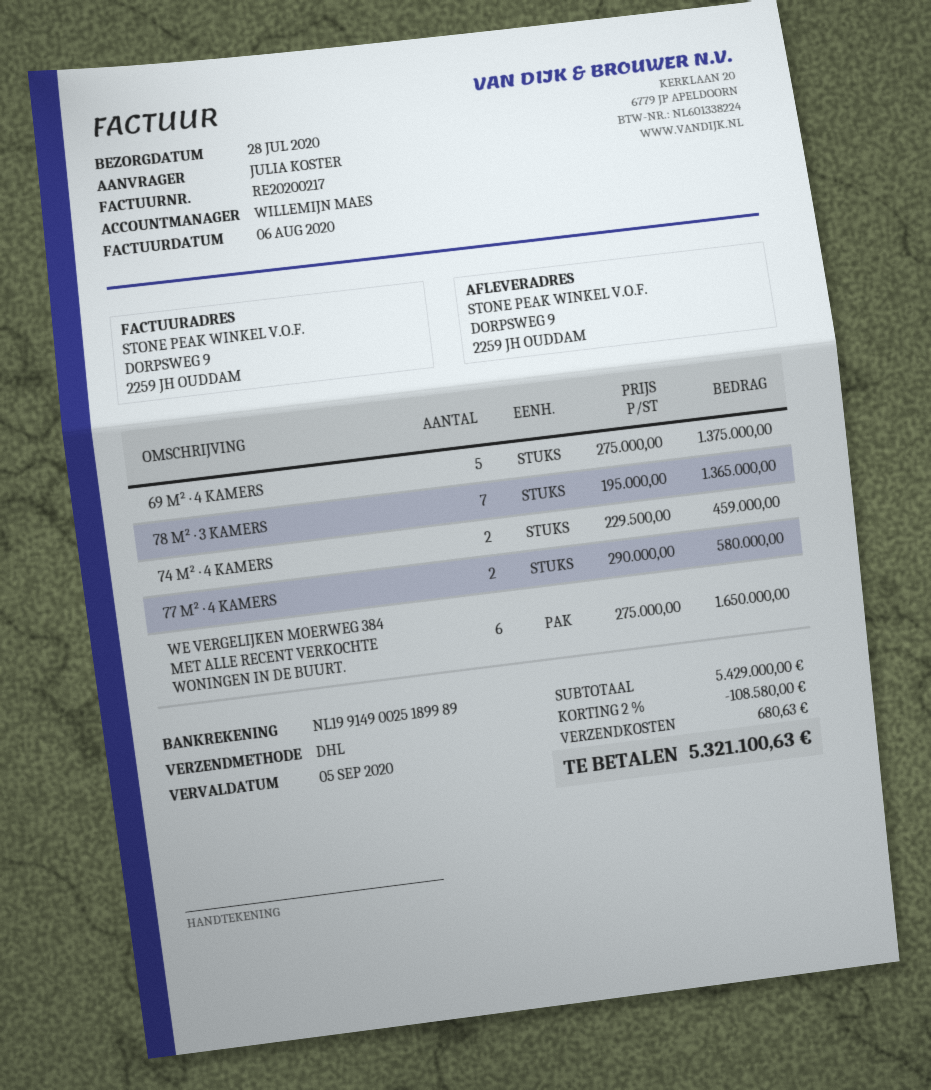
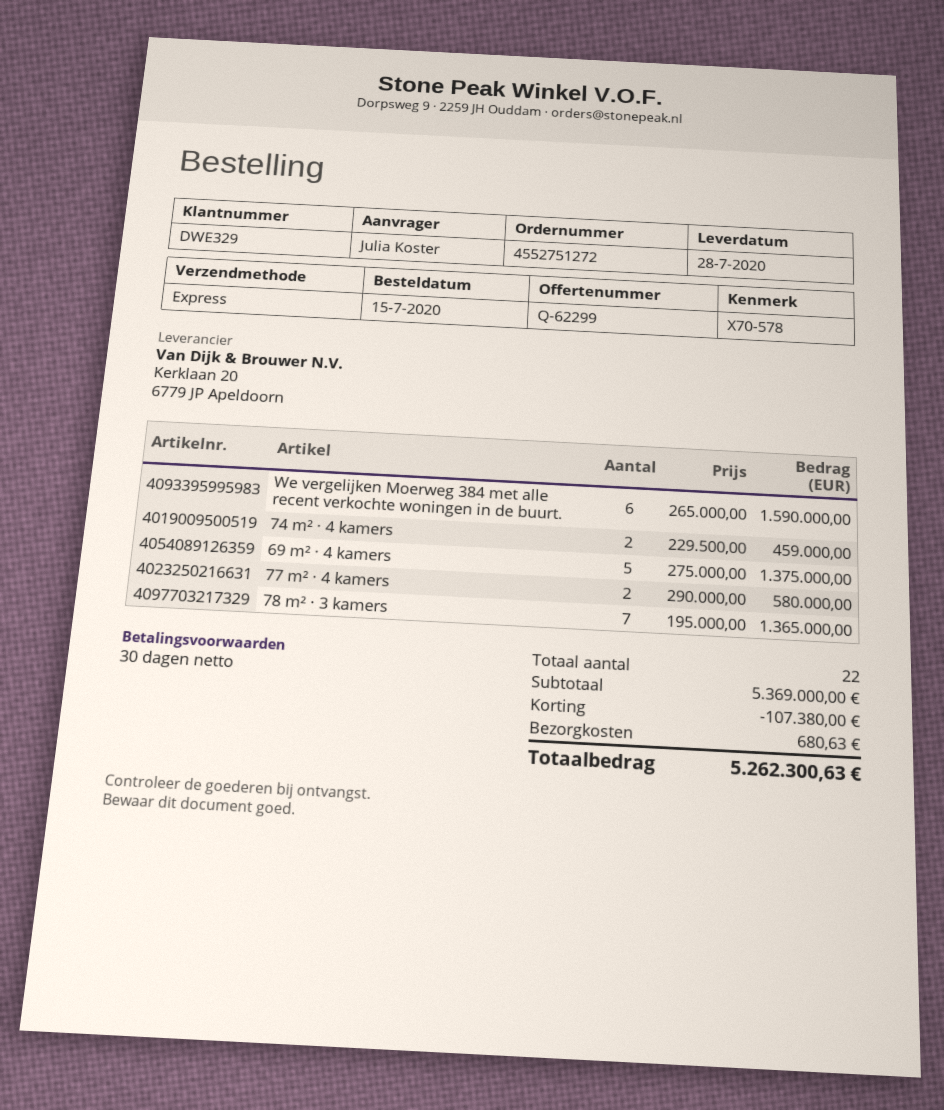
shipping method: DHL -> express
WE VERGELIJKEN MOERWEG 384 MET ALLE RECENT VERKOCHTE WONINGEN IN DE BUURT.: 6 x 275000.00 = 1650000.00 -> 6 x 265000.00 = 1590000.00
subtotal: 5429000.00 -> 5369000.00
discount: 108580.00 -> 107380.00
total: 5321100.63 -> 5262300.63

